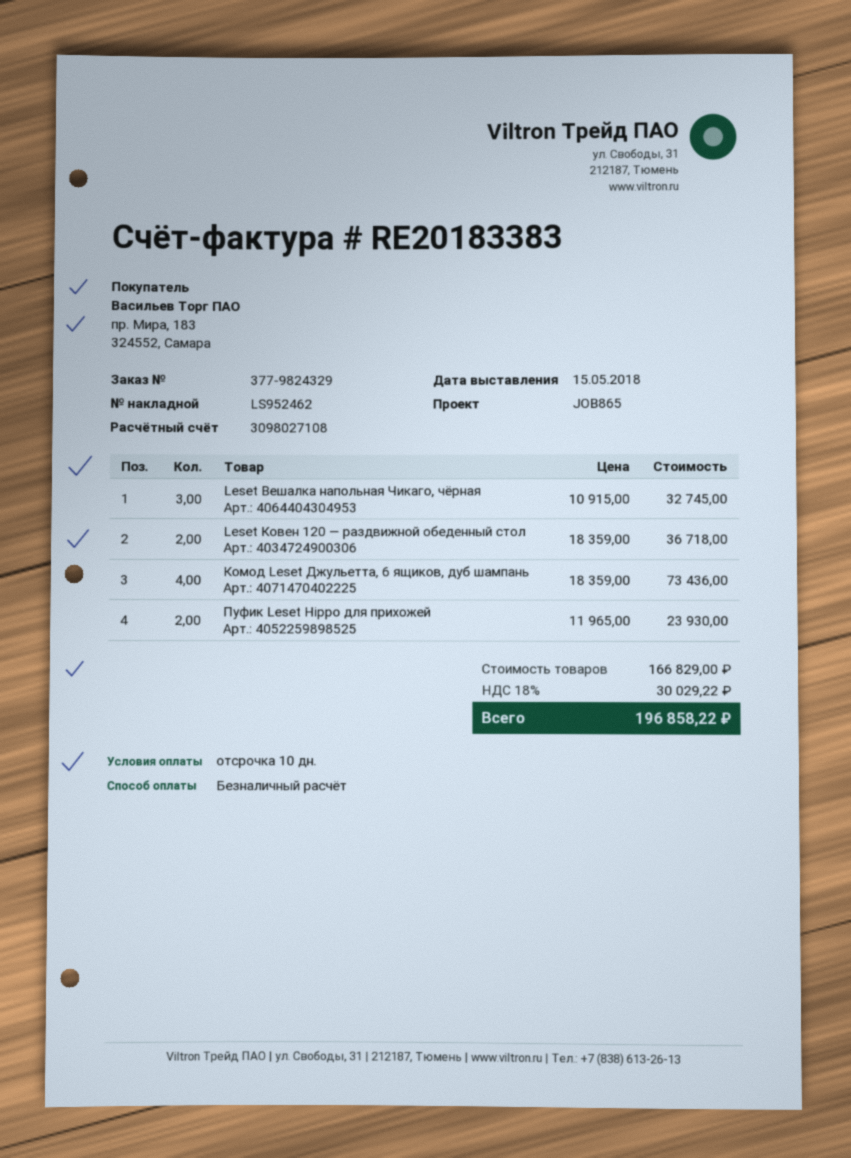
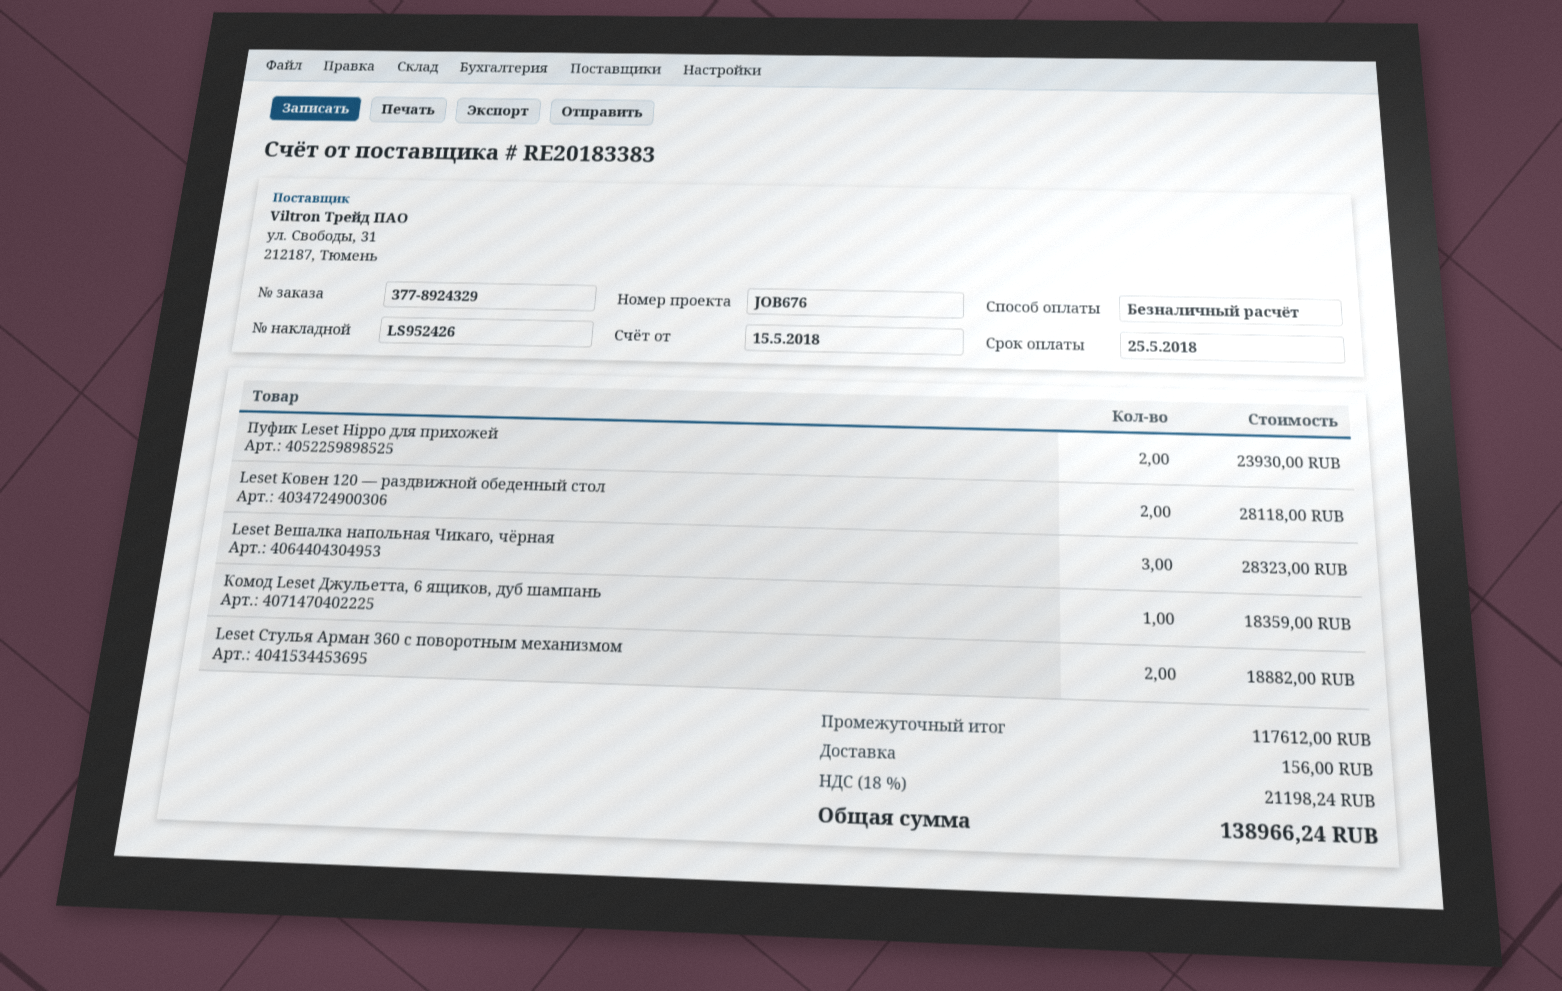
order number: 377-9824329 -> 377-8924329
delivery note number: LS952462 -> LS952426
reference: JOB865 -> JOB676
Leset Вешалка напольная Чикаго, чёрная: 3 for 32745.00 -> 3 for 28323.00
Leset Ковен 120 — раздвижной обеденный стол: 2 for 36718.00 -> 2 for 28118.00
Комод Leset Джульетта, 6 ящиков, дуб шампань: 4 for 73436.00 -> 1 for 18359.00
Leset Стулья Арман 360 с поворотным механизмом: none -> 2 for 18882.00
subtotal: 166829.00 -> 117612.00
shipping: none -> 156.00
tax: 18% = 30029.22 -> 18% = 21198.24
total: 196858.22 -> 138966.24

